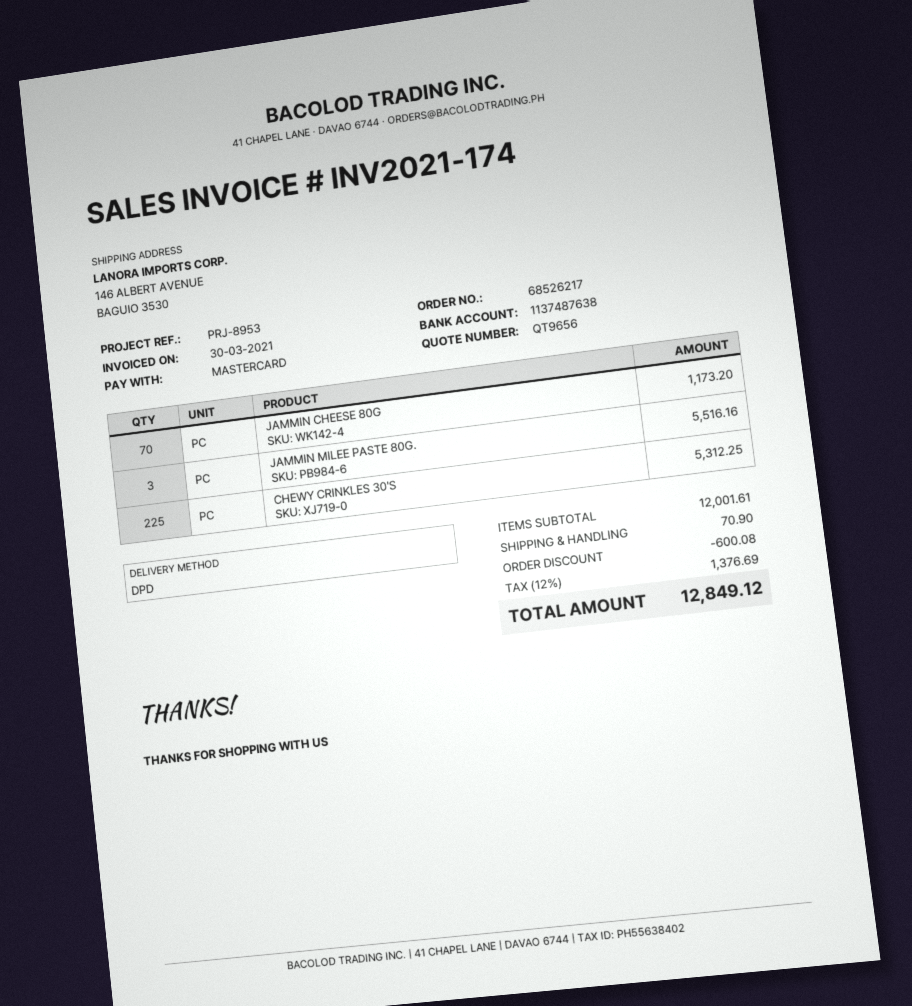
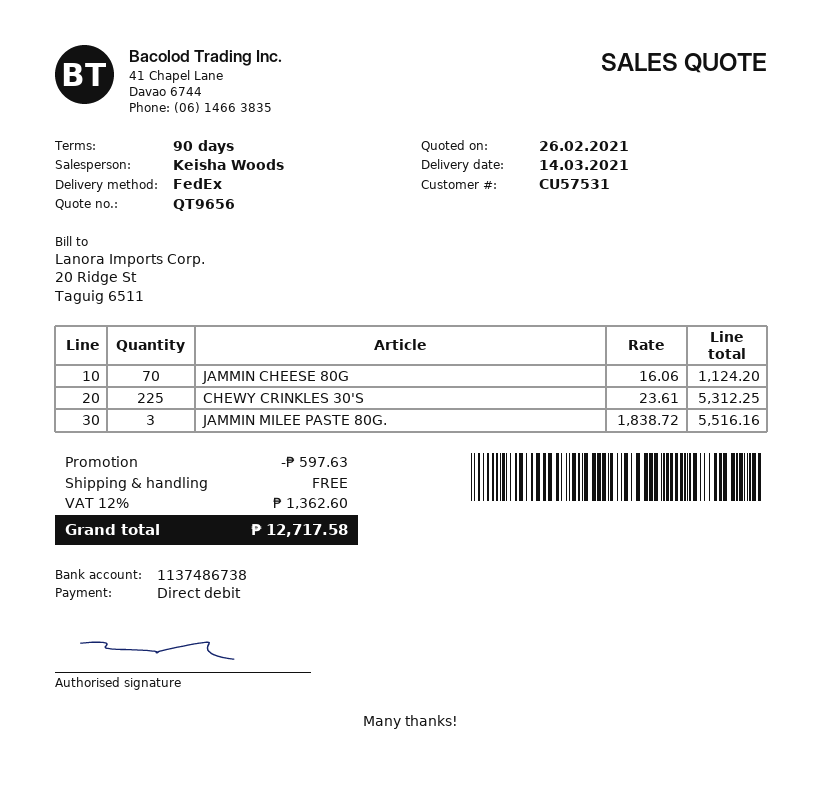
payment method: Mastercard -> direct debit
bank account: 1137487638 -> 1137486738
shipping method: DPD -> FedEx
JAMMIN CHEESE 80G: 70 for 1173.20 -> 70 for 1124.20
discount: 600.08 -> 597.63
shipping: 70.90 -> 0.00
tax: 12% = 1376.69 -> 12% = 1362.60
total: 12849.12 -> 12717.58

